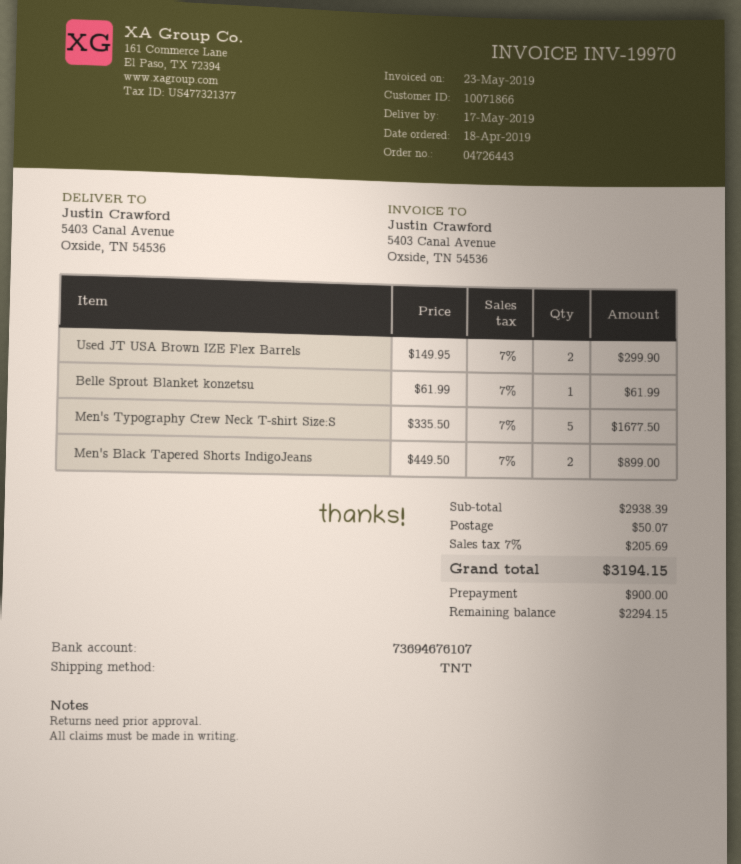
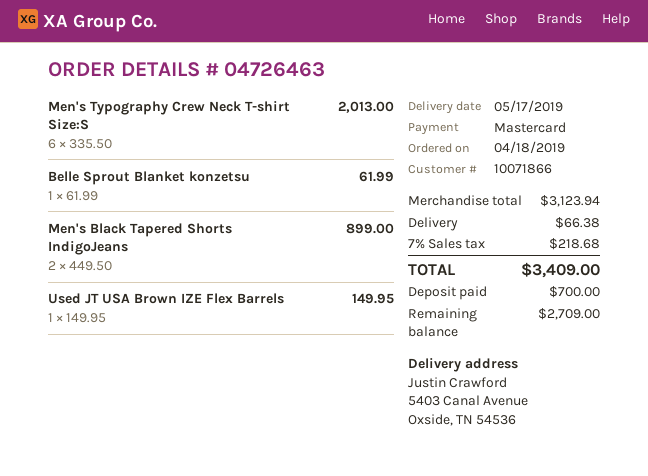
order number: 04726443 -> 04726463
Used JT USA Brown IZE Flex Barrels: 2 x 149.95 = 299.90 -> 1 x 149.95 = 149.95
Men's Typography Crew Neck T-shirt Size:S: 5 x 335.50 = 1677.50 -> 6 x 335.50 = 2013.00
subtotal: 2938.39 -> 3123.94
shipping: 50.07 -> 66.38
tax: 7% = 205.69 -> 7% = 218.68
total: 3194.15 -> 3409.00
deposit: 900.00 -> 700.00
balance: 2294.15 -> 2709.00

